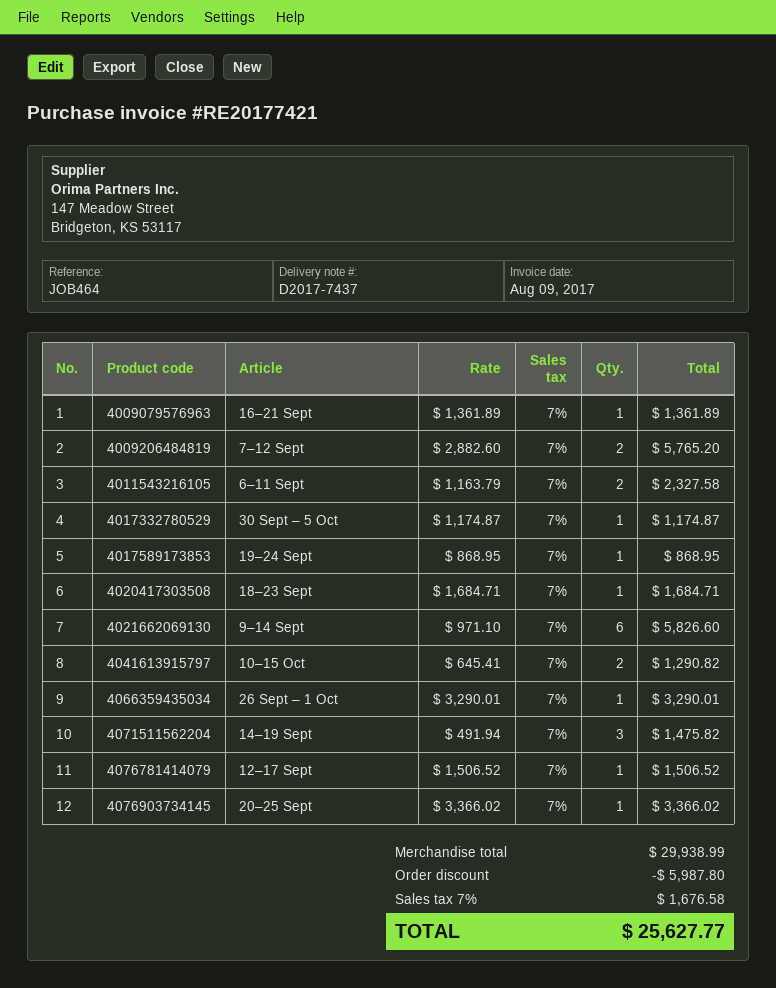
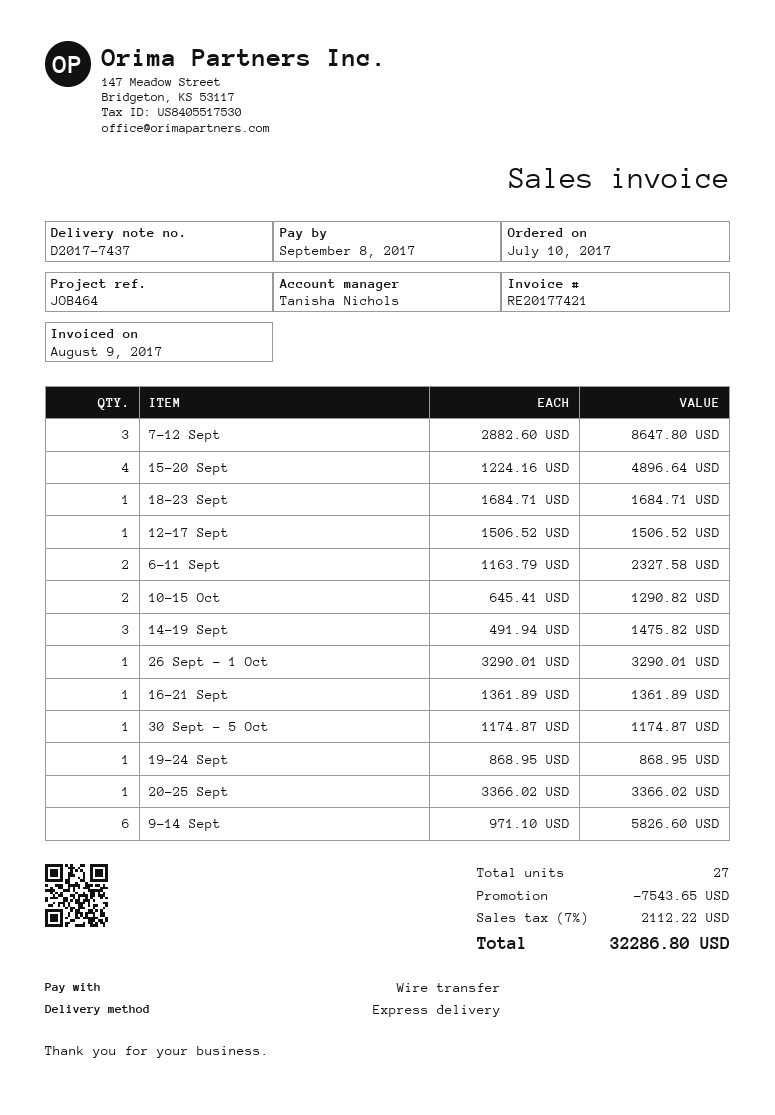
7–12 Sept: 2 x 2882.60 = 5765.20 -> 3 x 2882.60 = 8647.80
15–20 Sept: none -> 4 x 1224.16 = 4896.64
discount: 5987.80 -> 7543.65
tax: 7% = 1676.58 -> 7% = 2112.22
total: 25627.77 -> 32286.80

